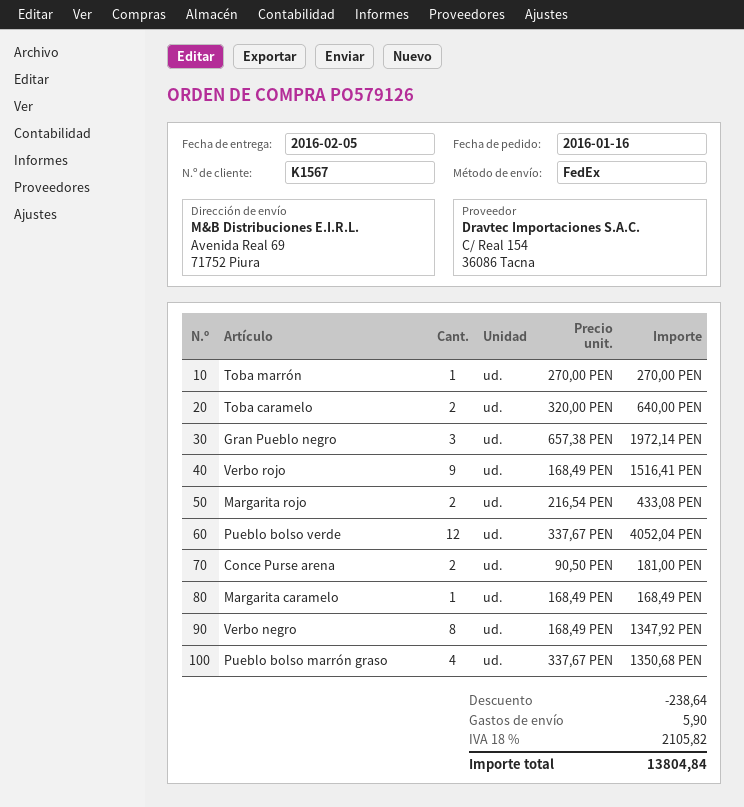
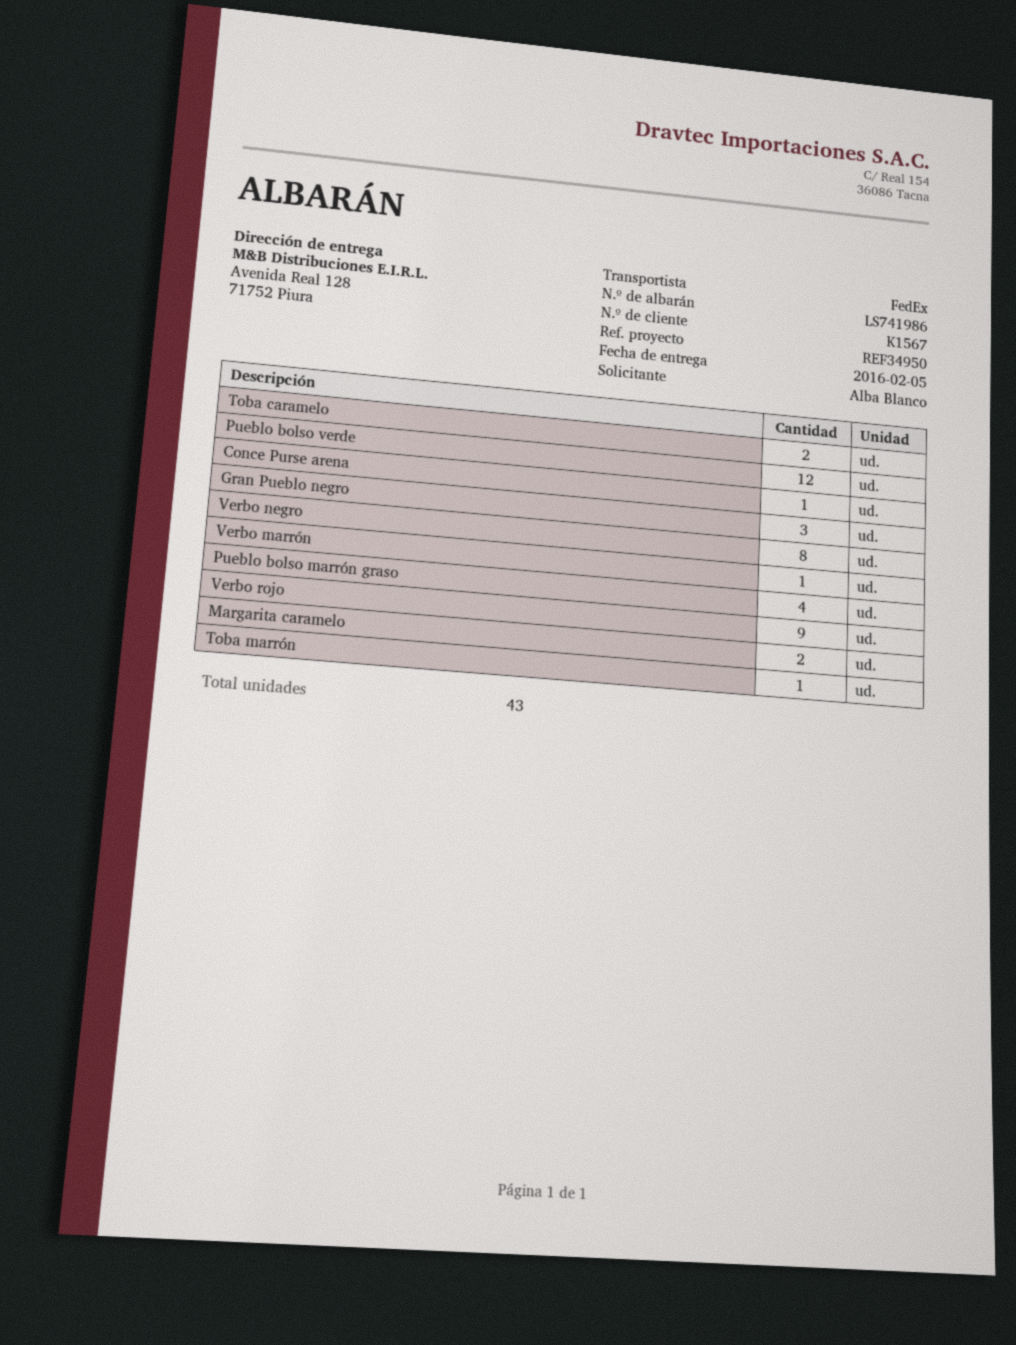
ship to: Avenida Real 69, 71752 Piura -> Avenida Real 128, 71752 Piura
Margarita rojo: 2 -> none
Conce Purse arena: 2 -> 1
Margarita caramelo: 1 -> 2
Verbo marrón: none -> 1

